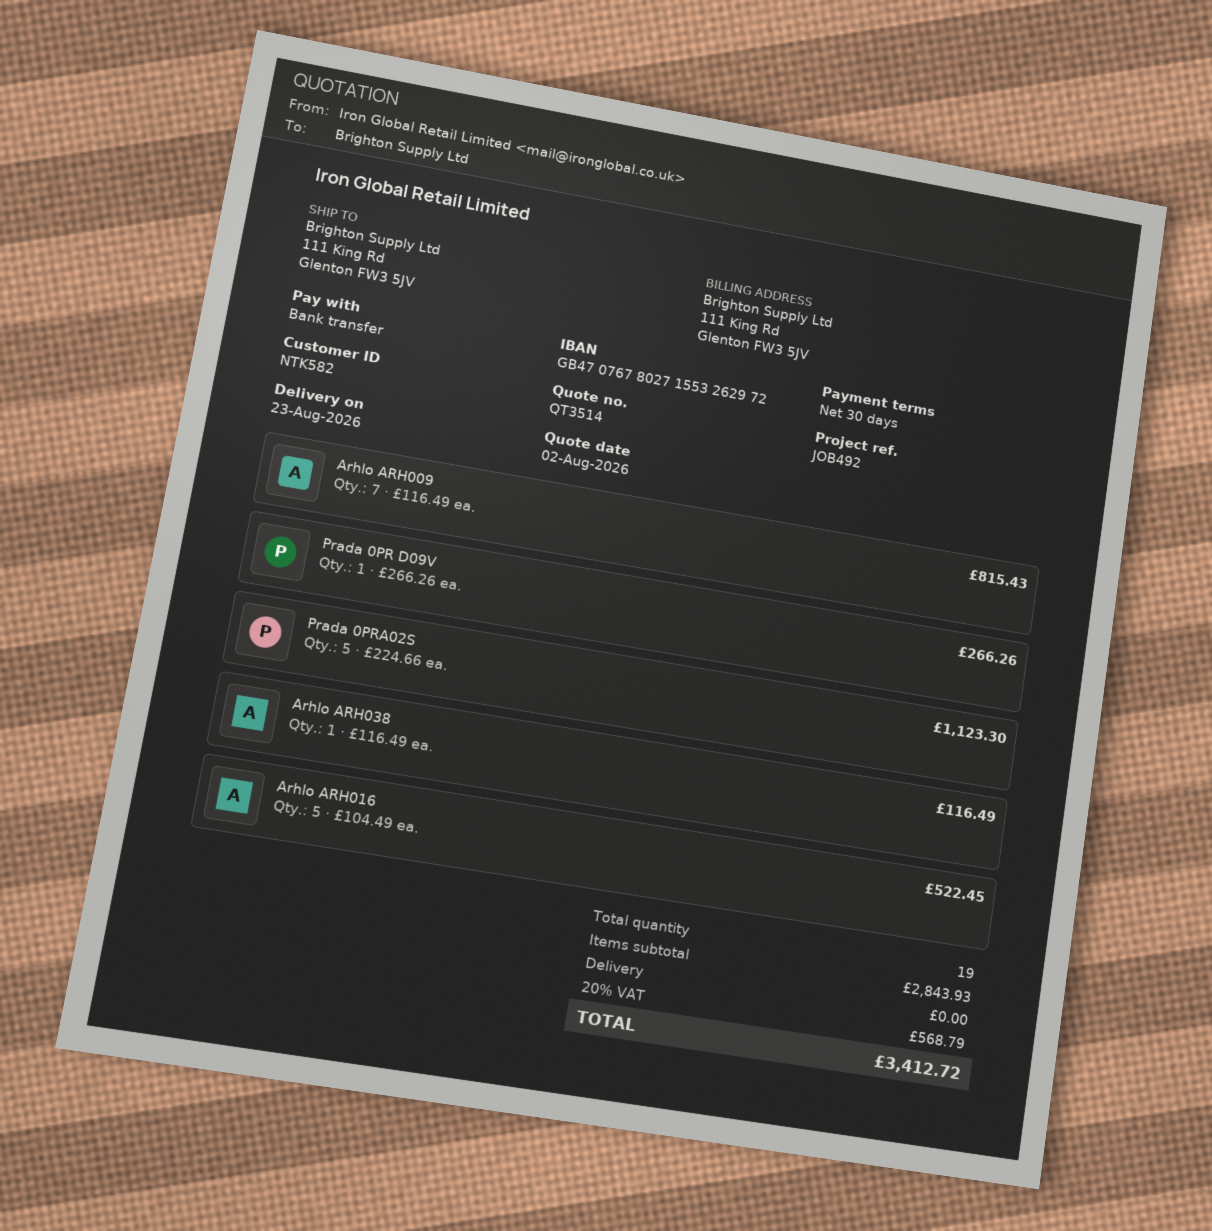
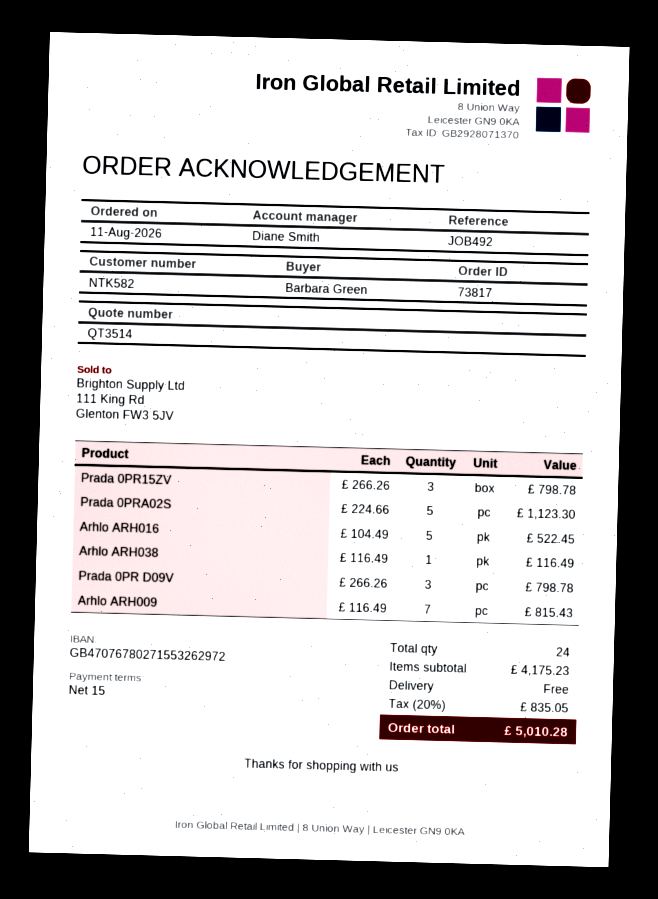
payment terms: 30 days -> 15 days
Prada 0PR D09V: 1 x 266.26 = 266.26 -> 3 x 266.26 = 798.78
Prada 0PR15ZV: none -> 3 x 266.26 = 798.78
total quantity: 19 -> 24
subtotal: 2843.93 -> 4175.23
tax: 20% = 568.79 -> 20% = 835.05
total: 3412.72 -> 5010.28

